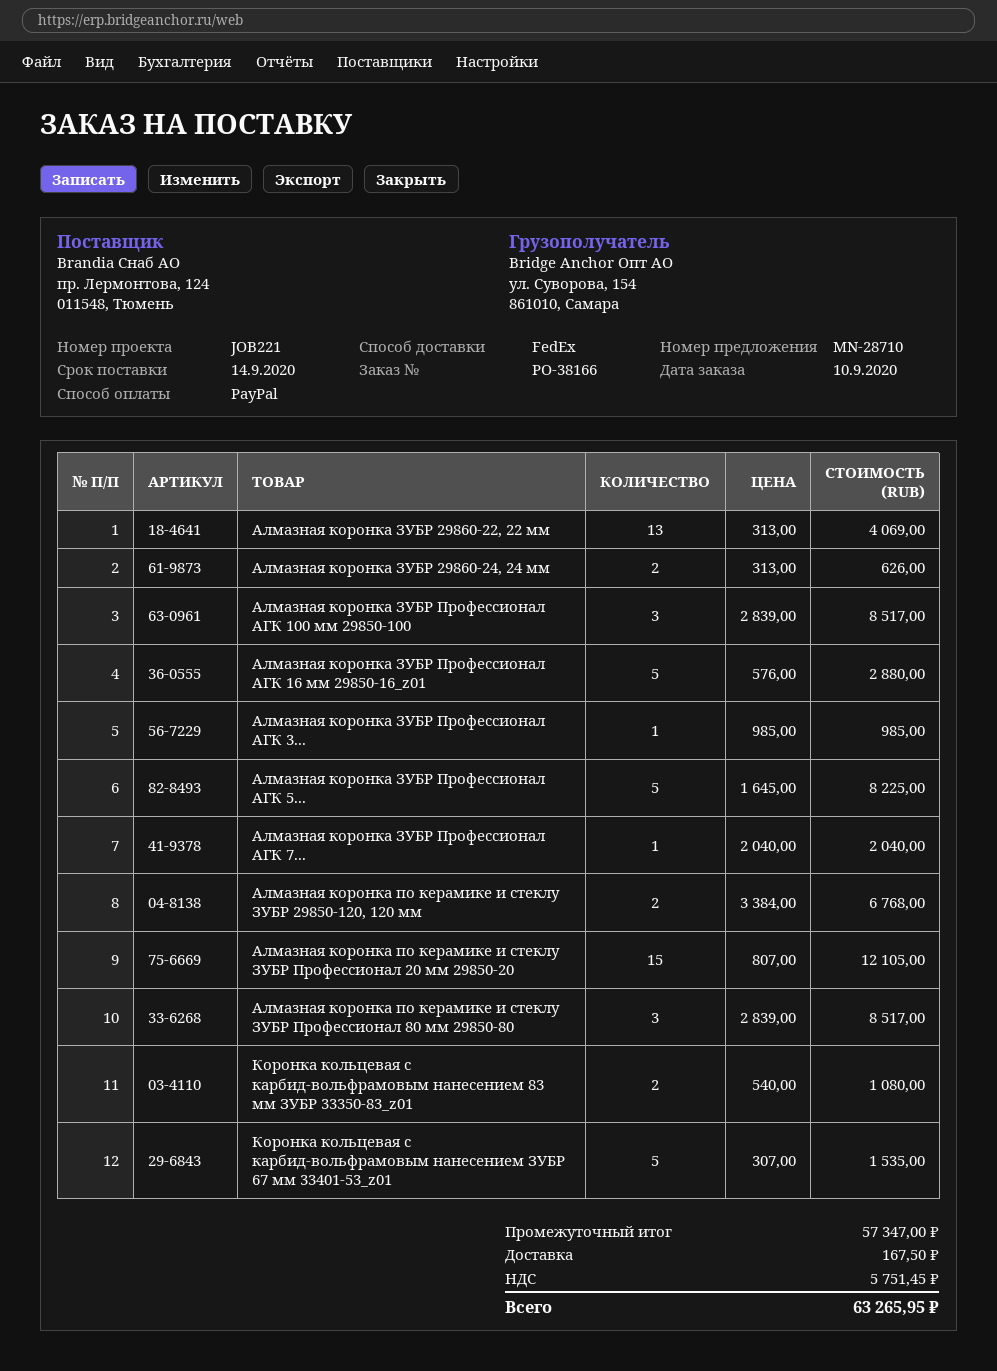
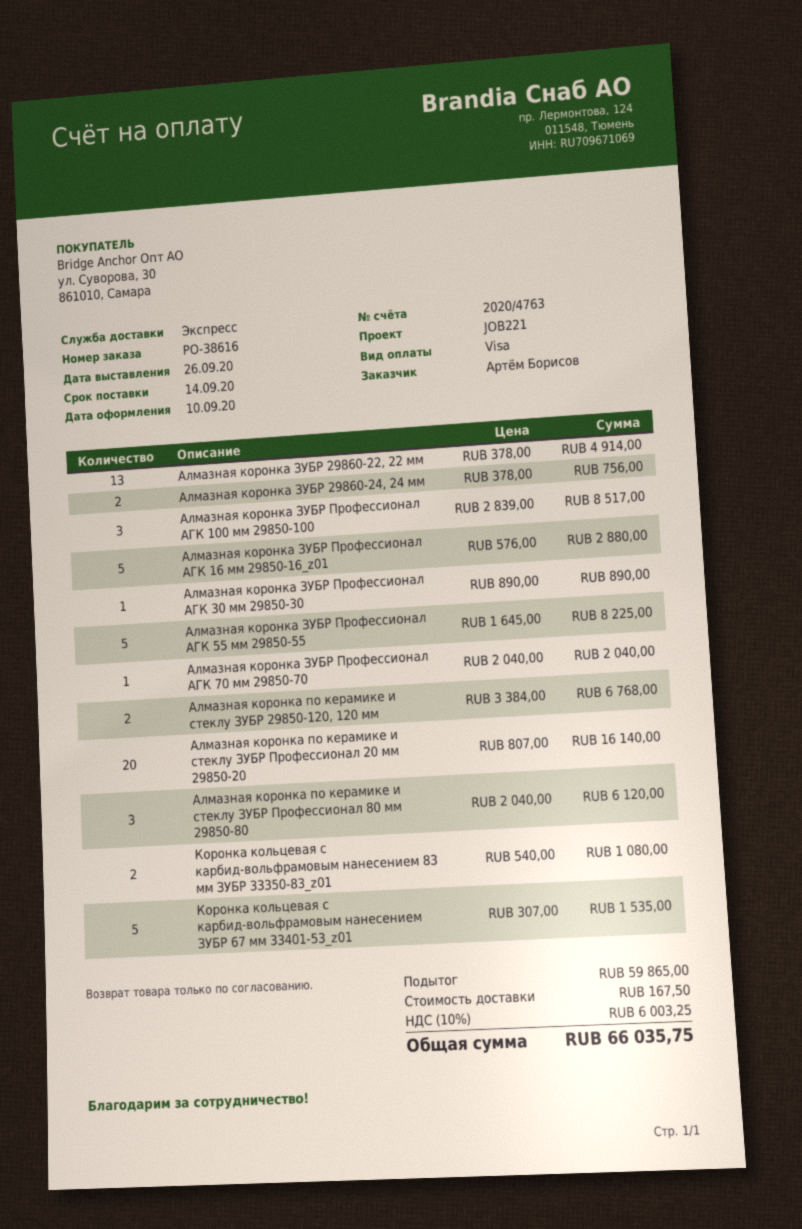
order number: PO-38166 -> PO-38616
payment method: PayPal -> Visa
shipping method: FedEx -> express
Алмазная коронка ЗУБР 29860-22, 22 мм: 13 x 313.00 = 4069.00 -> 13 x 378.00 = 4914.00
Алмазная коронка ЗУБР 29860-24, 24 мм: 2 x 313.00 = 626.00 -> 2 x 378.00 = 756.00
Алмазная коронка ЗУБР Профессионал АГК 3...: 1 x 985.00 = 985.00 -> 1 x 890.00 = 890.00
Алмазная коронка по керамике и стеклу ЗУБР Профессионал 20 мм 29850-20: 15 x 807.00 = 12105.00 -> 20 x 807.00 = 16140.00
Алмазная коронка по керамике и стеклу ЗУБР Профессионал 80 мм 29850-80: 3 x 2839.00 = 8517.00 -> 3 x 2040.00 = 6120.00
subtotal: 57347.00 -> 59865.00
tax: 5751.45 -> 6003.25
total: 63265.95 -> 66035.75

